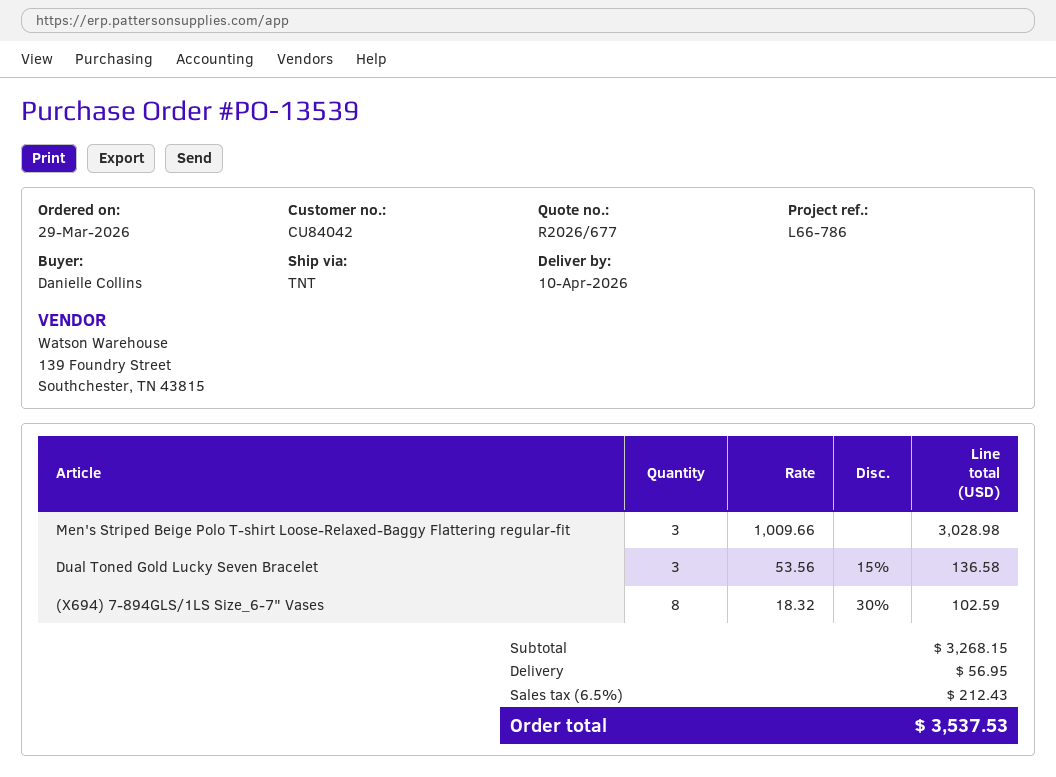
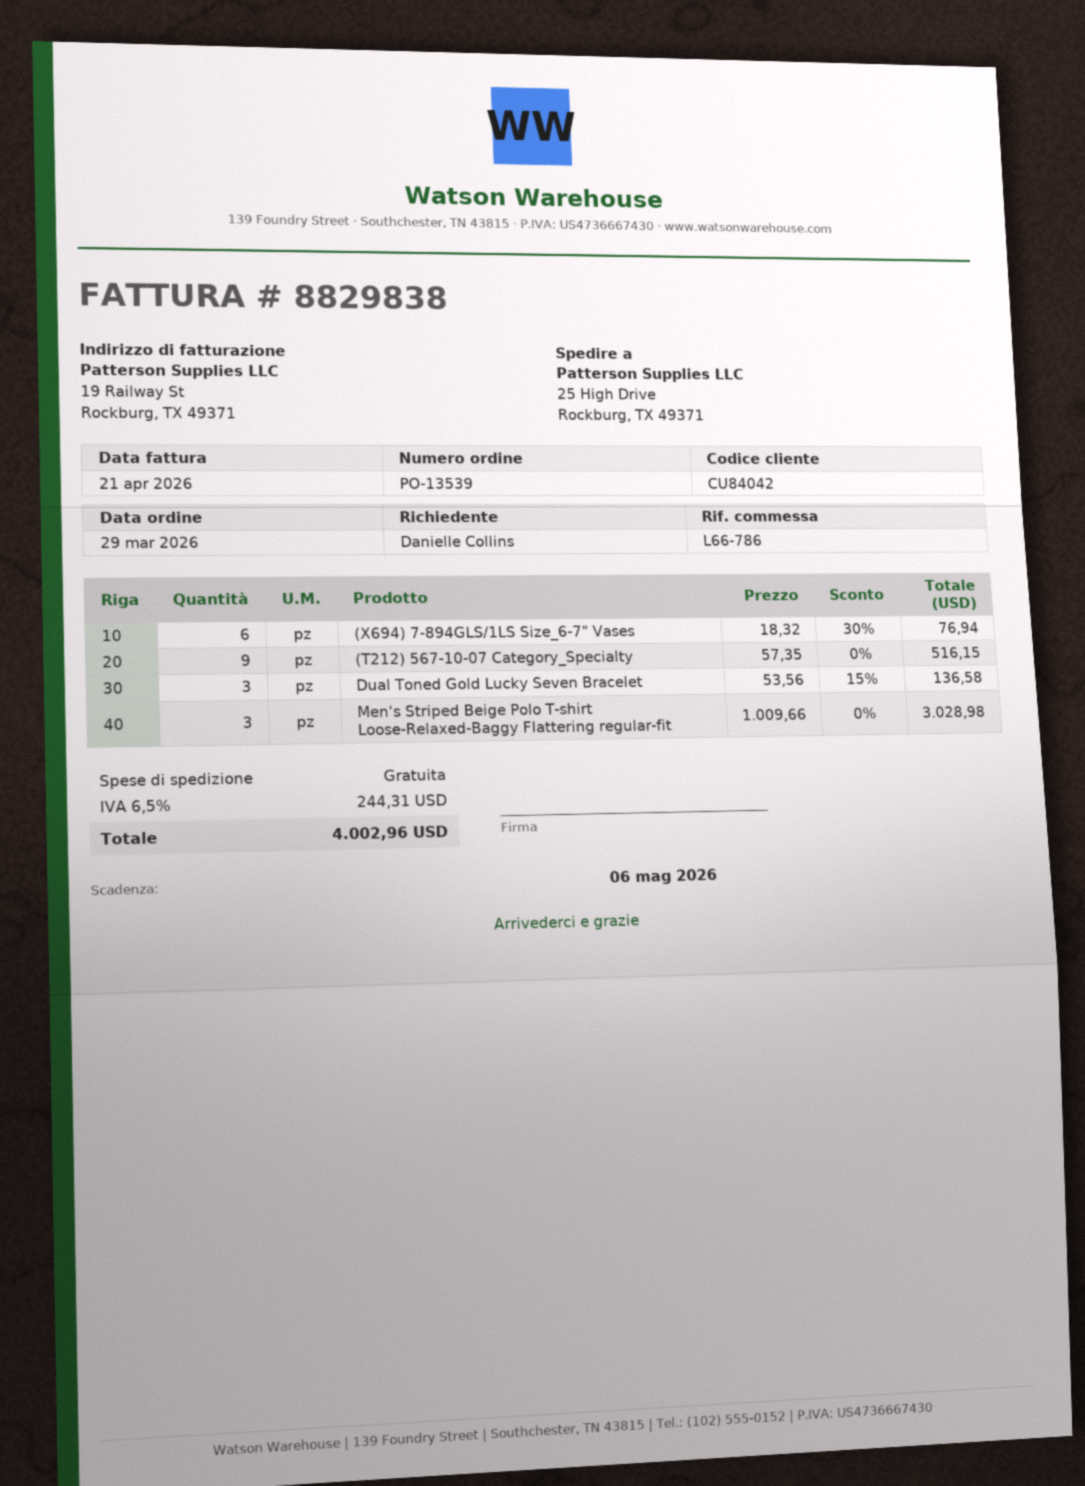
(X694) 7-894GLS/1LS Size_6-7" Vases: 8 x 18.32 - 30% = 102.59 -> 6 x 18.32 - 30% = 76.94
(T212) 567-10-07 Category_Specialty: none -> 9 x 57.35 = 516.15
shipping: 56.95 -> 0.00
tax: 6.5% = 212.43 -> 6.5% = 244.31
total: 3537.53 -> 4002.96

